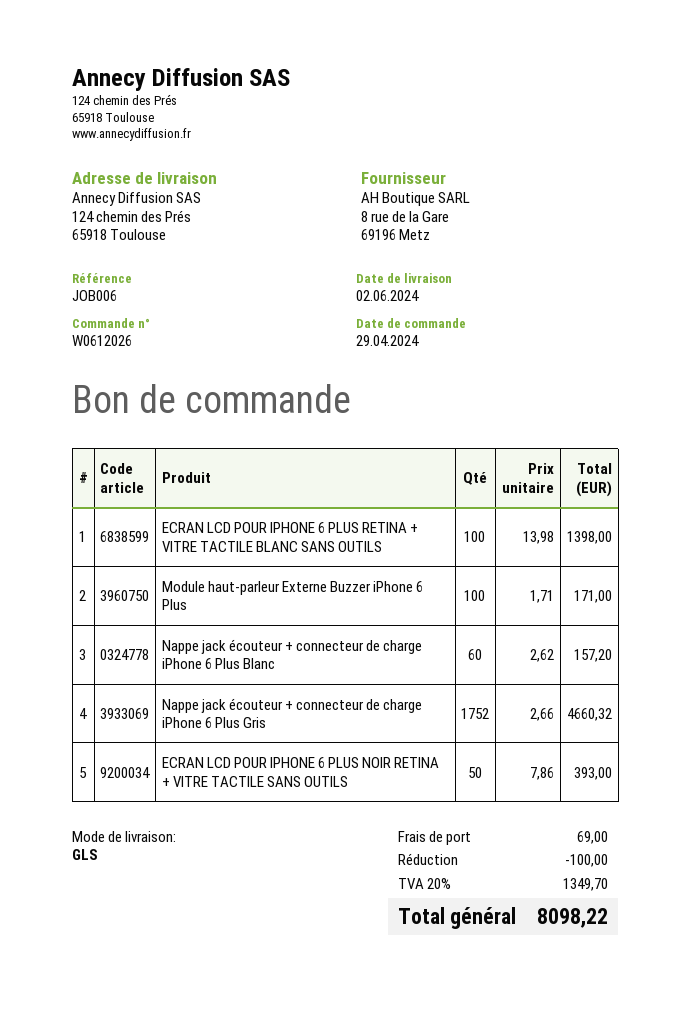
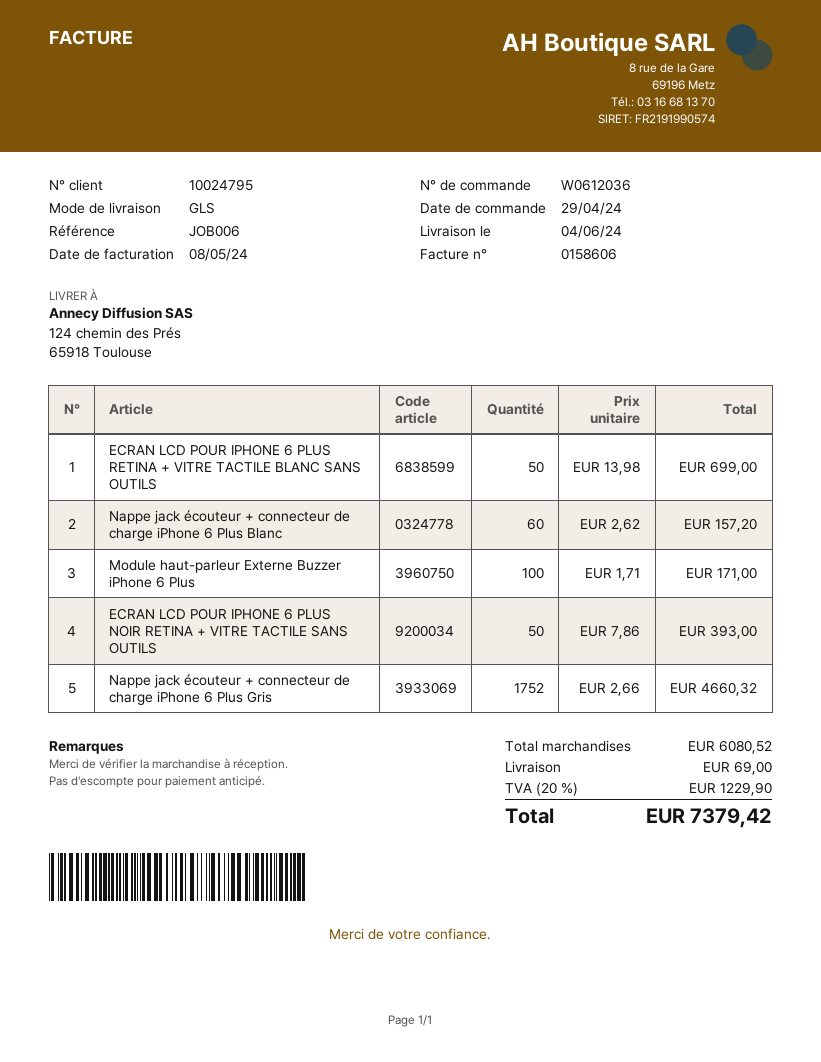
order number: W0612026 -> W0612036
delivery date: 2024-06-02 -> 2024-06-04
ECRAN LCD POUR IPHONE 6 PLUS RETINA + VITRE TACTILE BLANC SANS OUTILS: 100 x 13.98 = 1398.00 -> 50 x 13.98 = 699.00
discount: 100.00 -> none
tax: 20% = 1349.70 -> 20% = 1229.90
total: 8098.22 -> 7379.42

